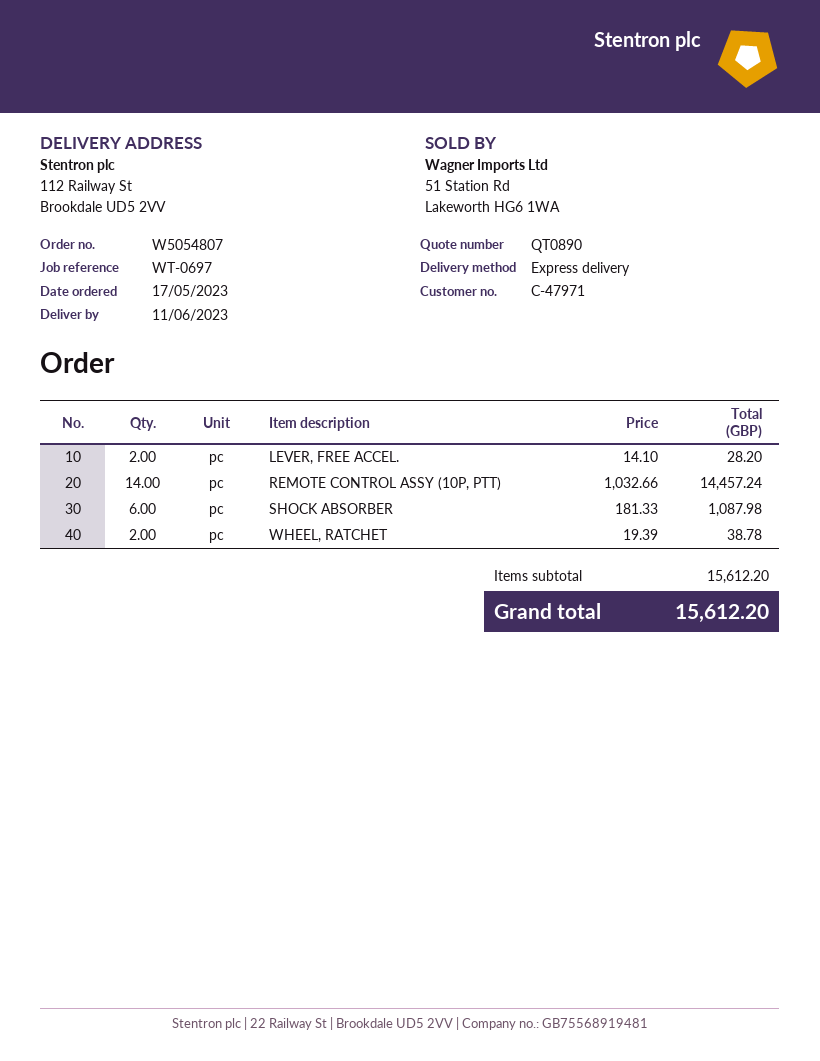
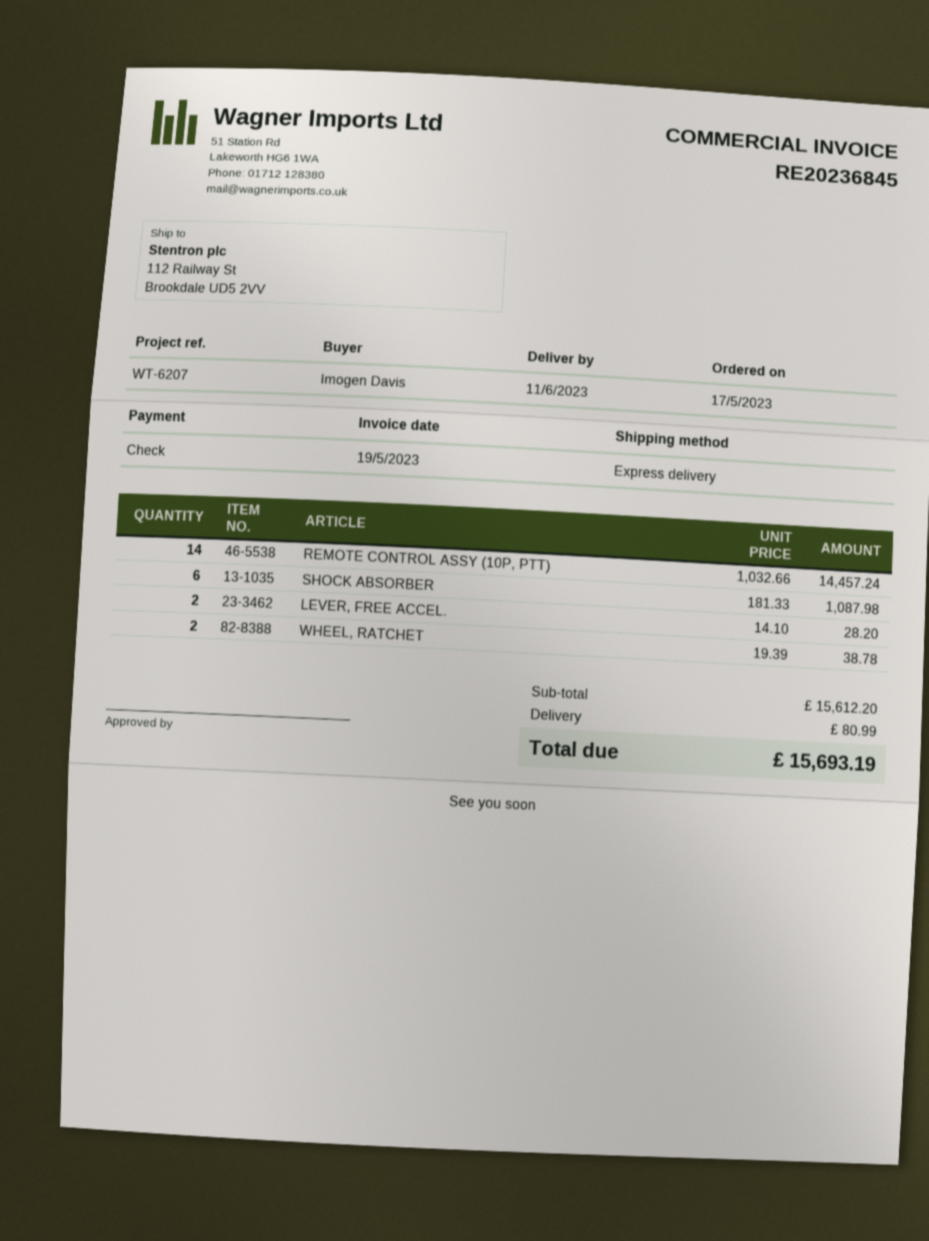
reference: WT-0697 -> WT-6207
shipping: none -> 80.99
total: 15612.20 -> 15693.19

